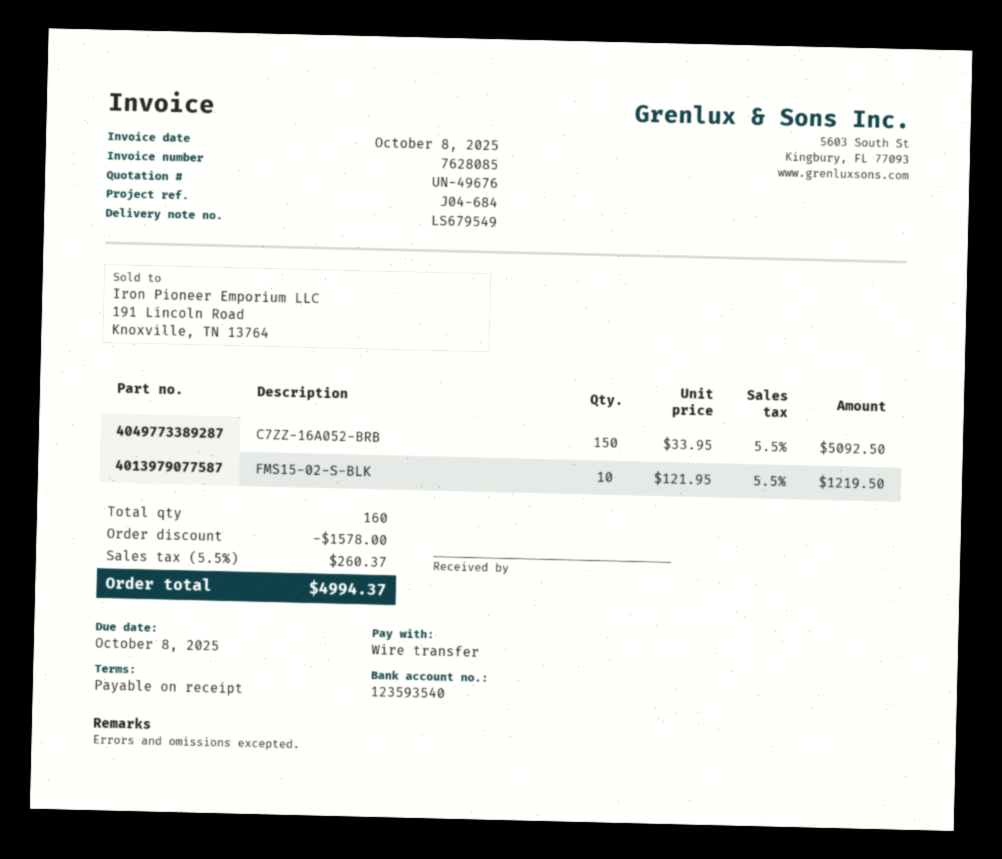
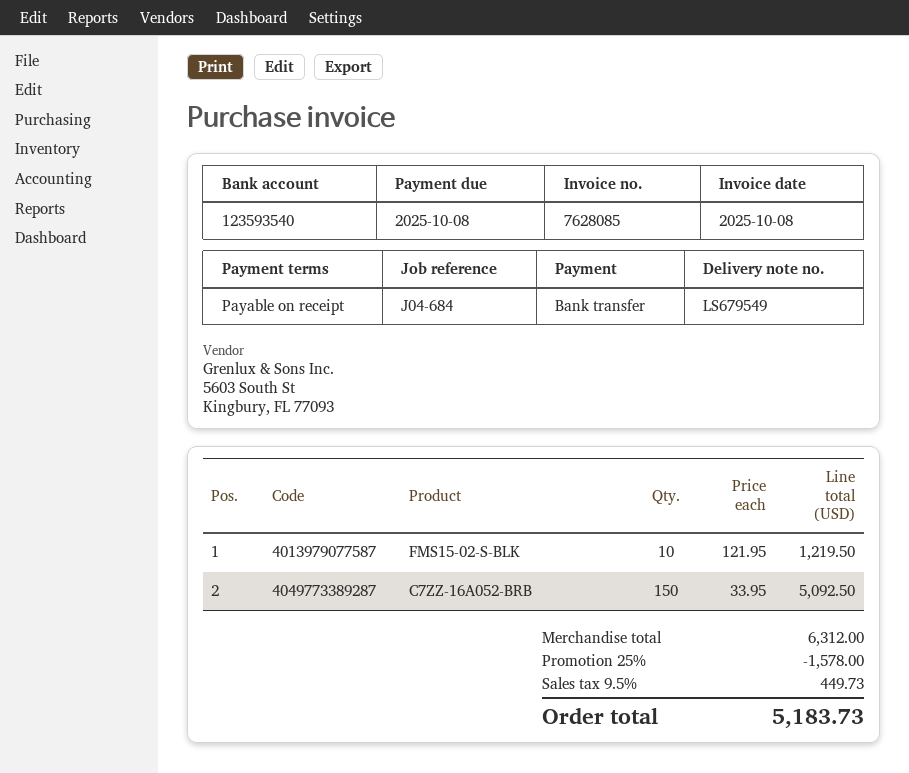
tax: 5.5% = 260.37 -> 9.5% = 449.73
total: 4994.37 -> 5183.73

